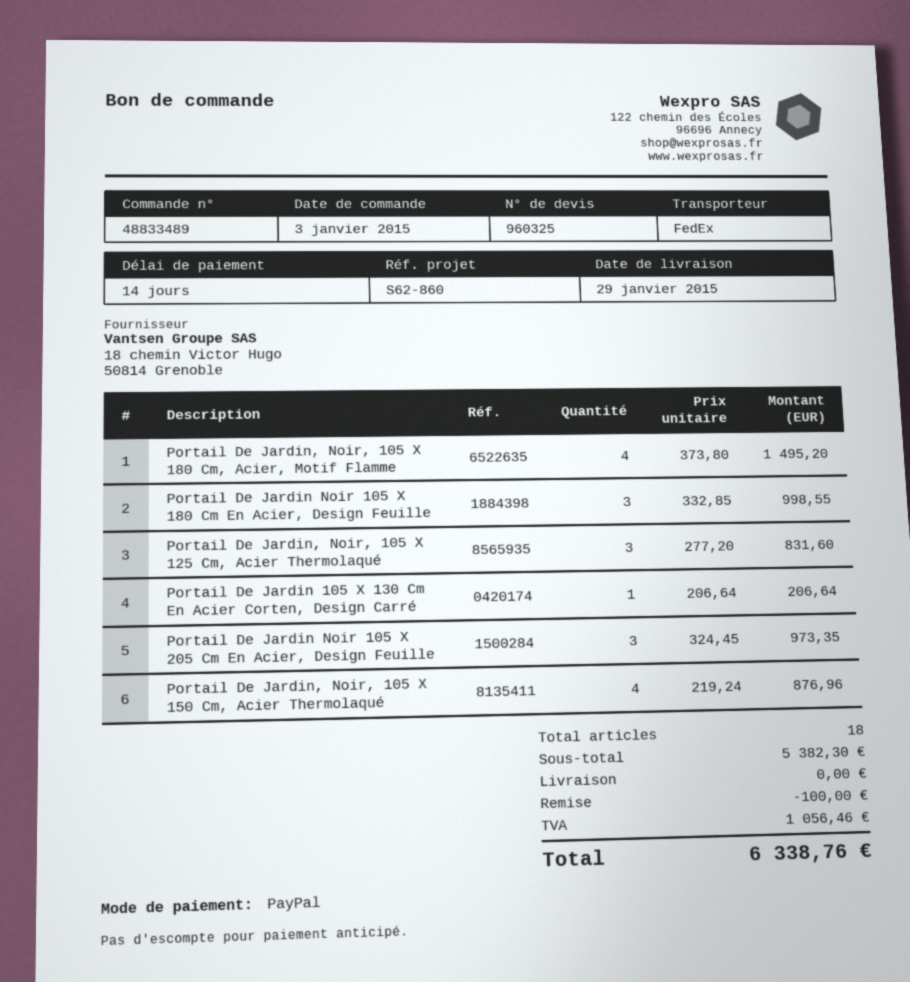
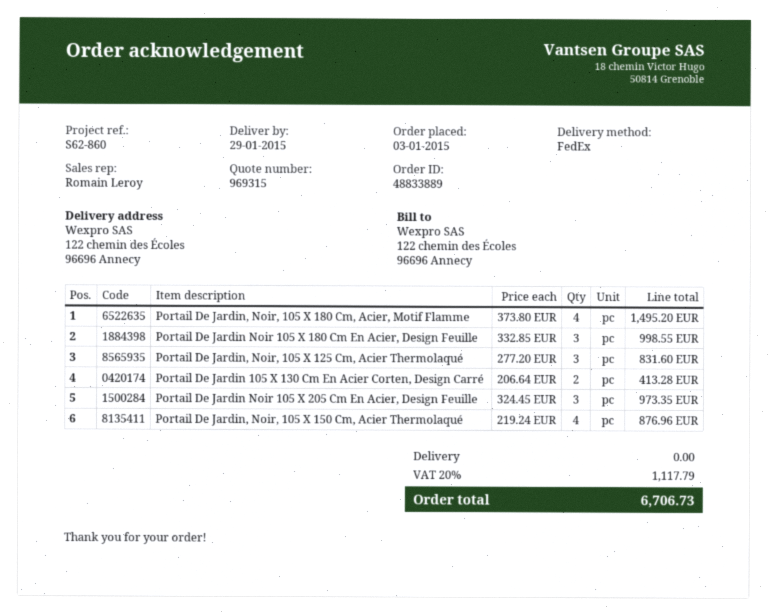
quote number: 960325 -> 969315
order number: 48833489 -> 48833889
Portail De Jardin 105 X 130 Cm En Acier Corten, Design Carré: 1 x 206.64 = 206.64 -> 2 x 206.64 = 413.28
discount: 100.00 -> none
tax: 1056.46 -> 1117.79
total: 6338.76 -> 6706.73

